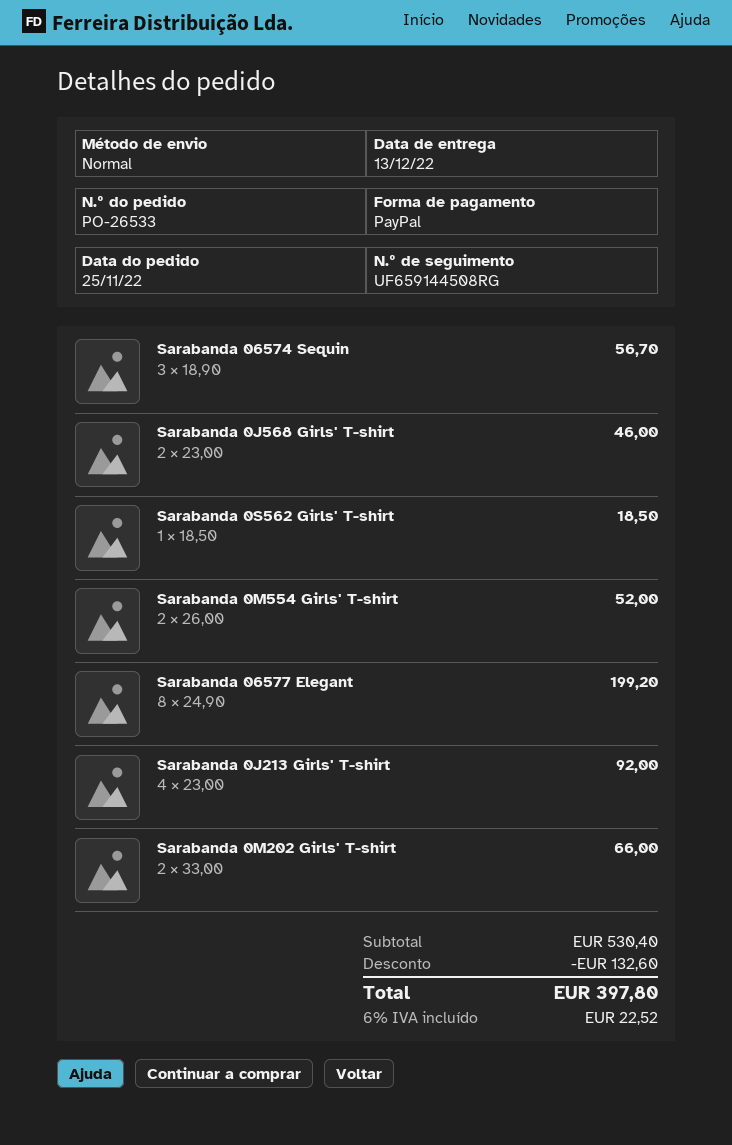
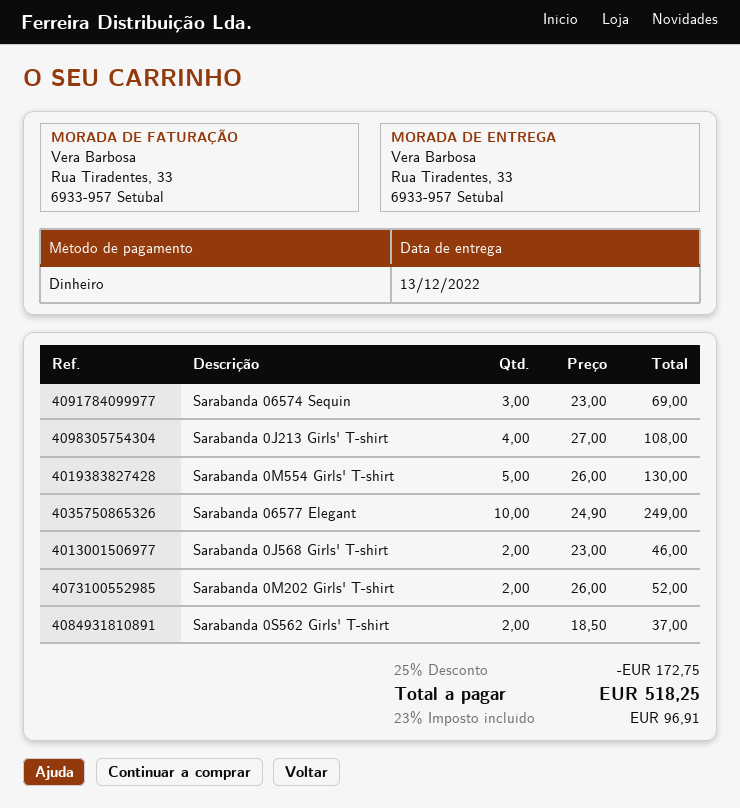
payment method: PayPal -> cash
Sarabanda 06574 Sequin: 3 x 18.90 = 56.70 -> 3 x 23.00 = 69.00
Sarabanda 0S562 Girls' T-shirt: 1 x 18.50 = 18.50 -> 2 x 18.50 = 37.00
Sarabanda 0M554 Girls' T-shirt: 2 x 26.00 = 52.00 -> 5 x 26.00 = 130.00
Sarabanda 06577 Elegant: 8 x 24.90 = 199.20 -> 10 x 24.90 = 249.00
Sarabanda 0J213 Girls' T-shirt: 4 x 23.00 = 92.00 -> 4 x 27.00 = 108.00
Sarabanda 0M202 Girls' T-shirt: 2 x 33.00 = 66.00 -> 2 x 26.00 = 52.00
discount: 132.60 -> 172.75
tax: 6% = 22.52 -> 23% = 96.91
total: 397.80 -> 518.25

